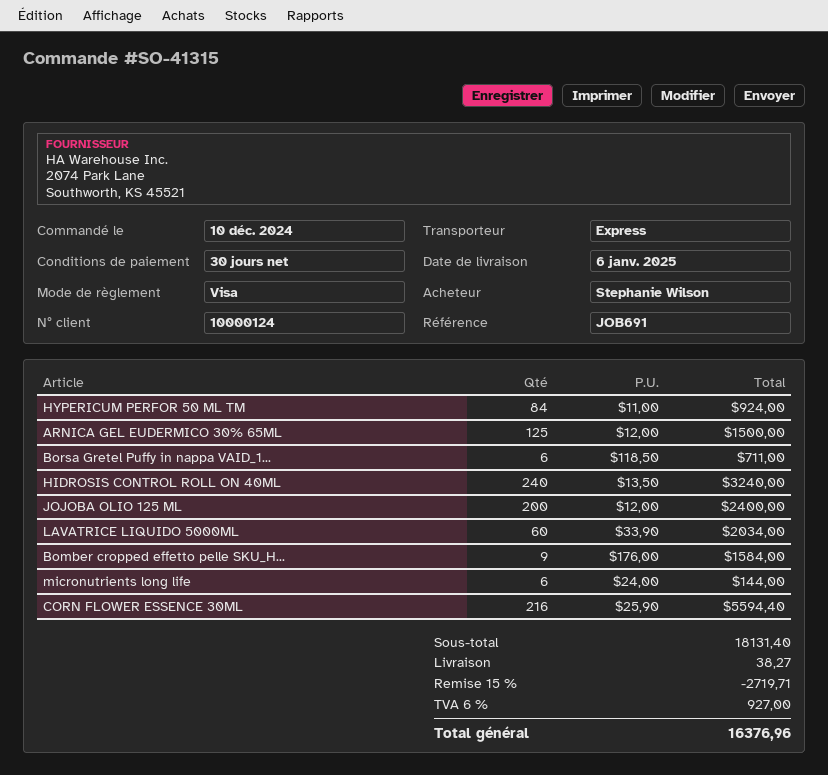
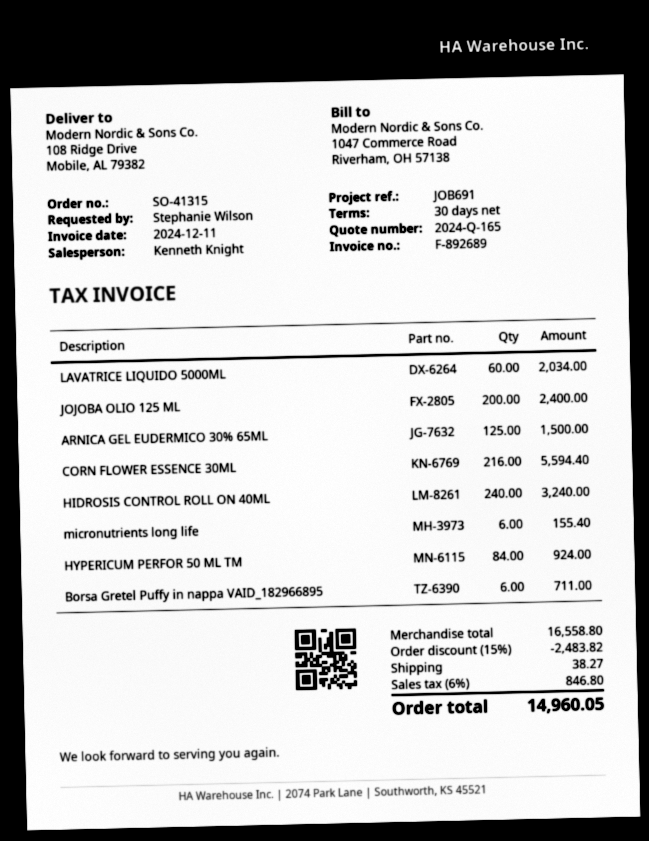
Bomber cropped effetto pelle SKU_H...: 9 for 1584.00 -> none
micronutrients long life: 6 for 144.00 -> 6 for 155.40
subtotal: 18131.40 -> 16558.80
discount: 15% = 2719.71 -> 15% = 2483.82
tax: 6% = 927.00 -> 6% = 846.80
total: 16376.96 -> 14960.05

